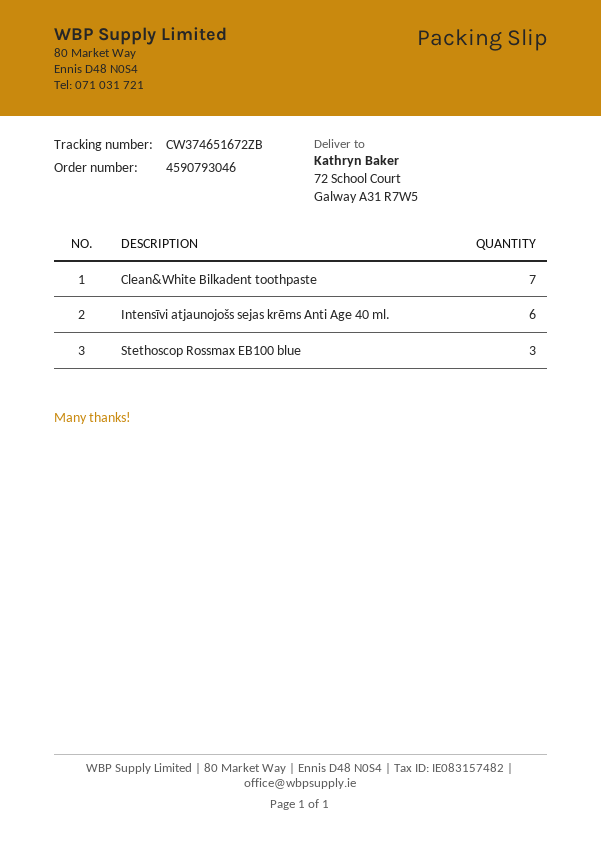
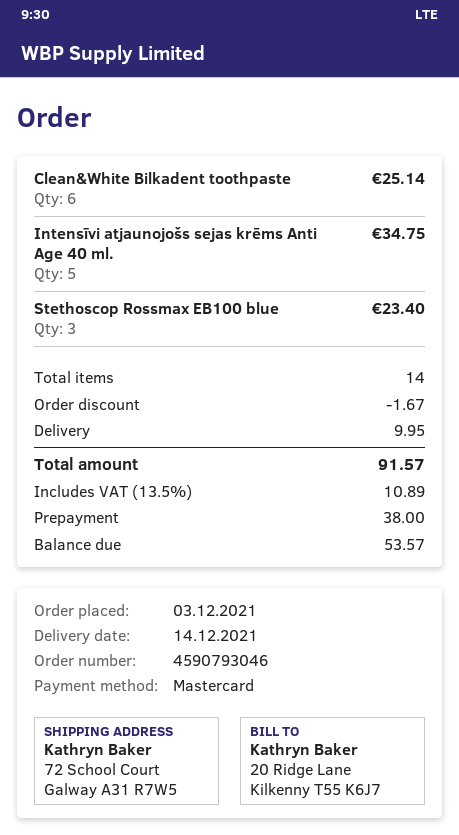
Clean&White Bilkadent toothpaste: 7 -> 6
Intensīvi atjaunojošs sejas krēms Anti Age 40 ml.: 6 -> 5

